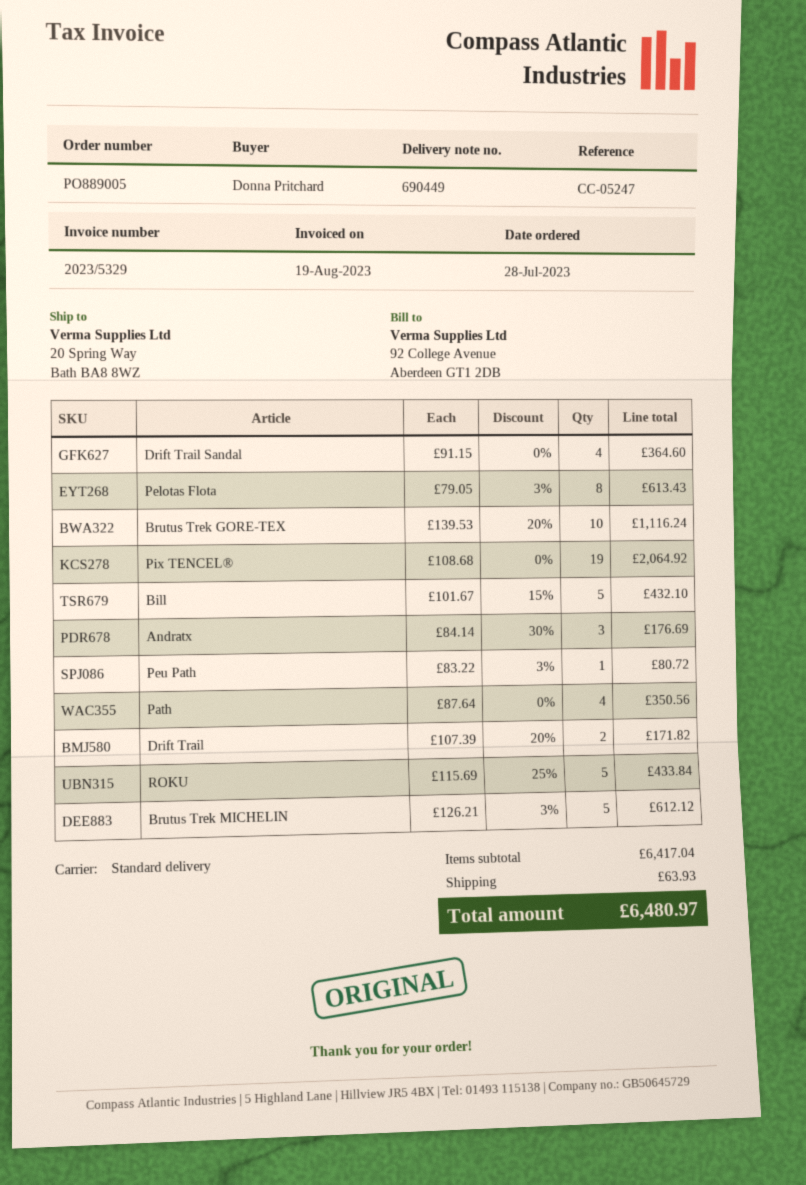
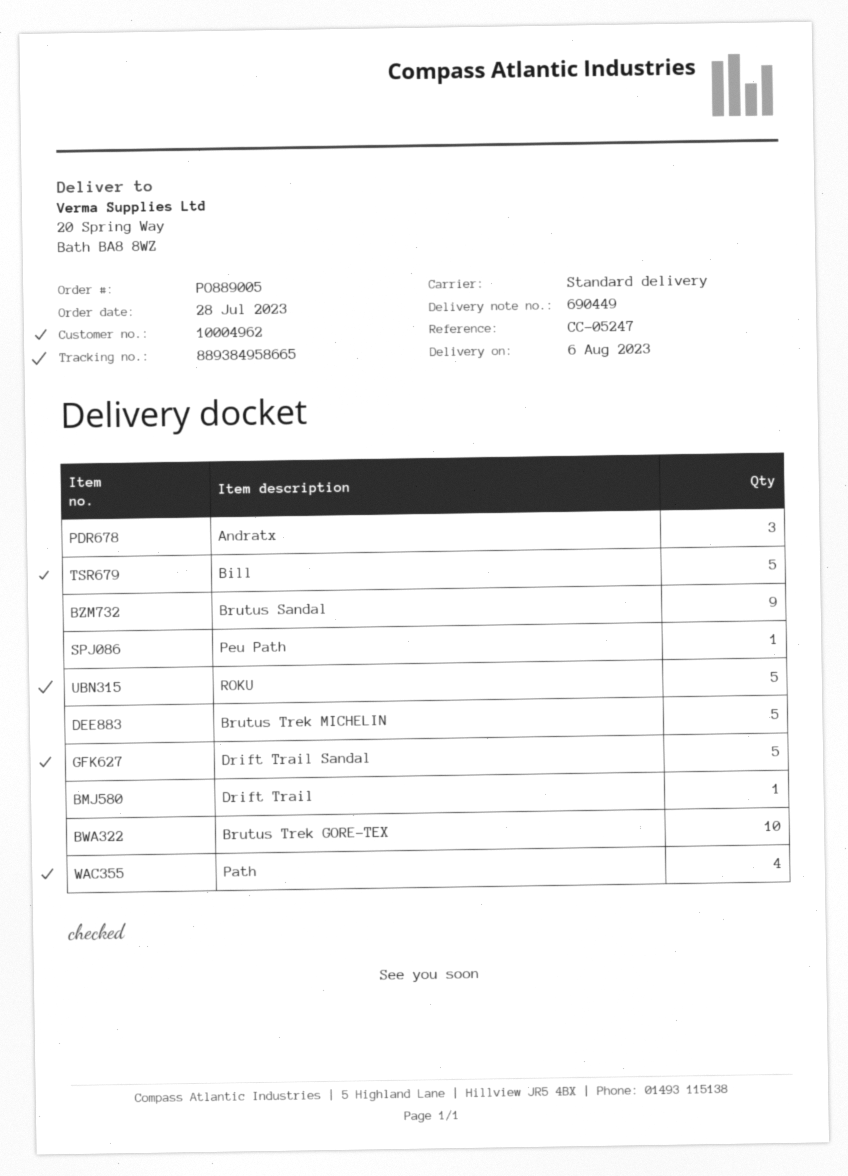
Drift Trail Sandal: 4 -> 5
Pelotas Flota: 8 -> none
Pix TENCEL®: 19 -> none
Drift Trail: 2 -> 1
Brutus Sandal: none -> 9

